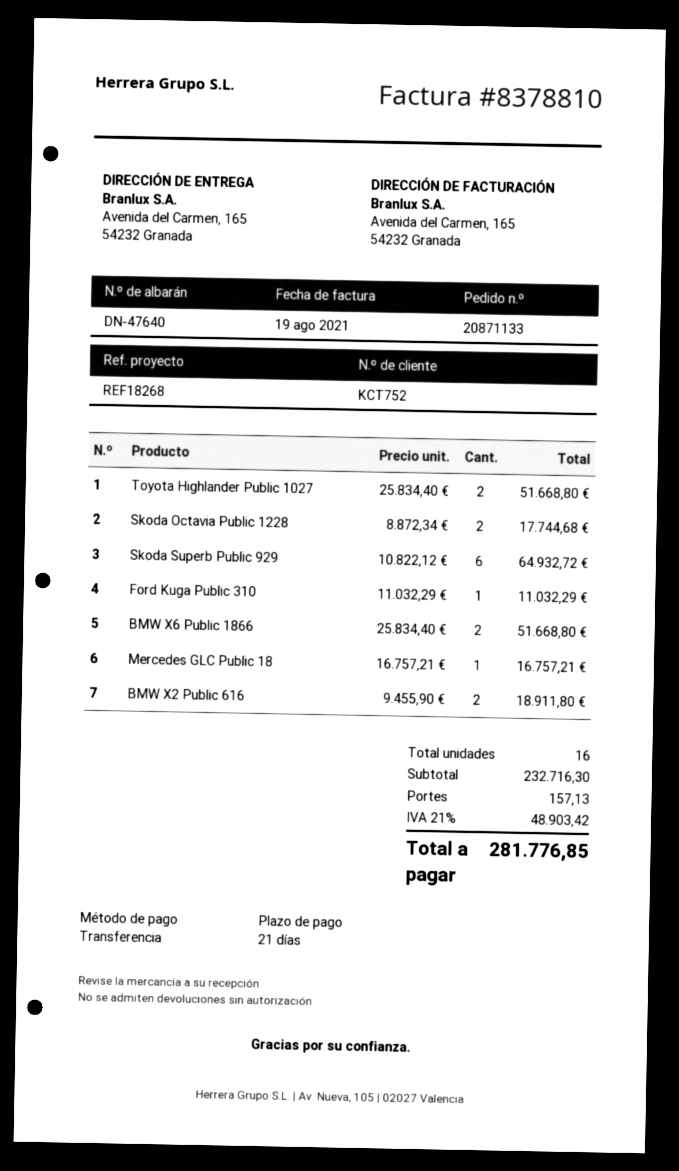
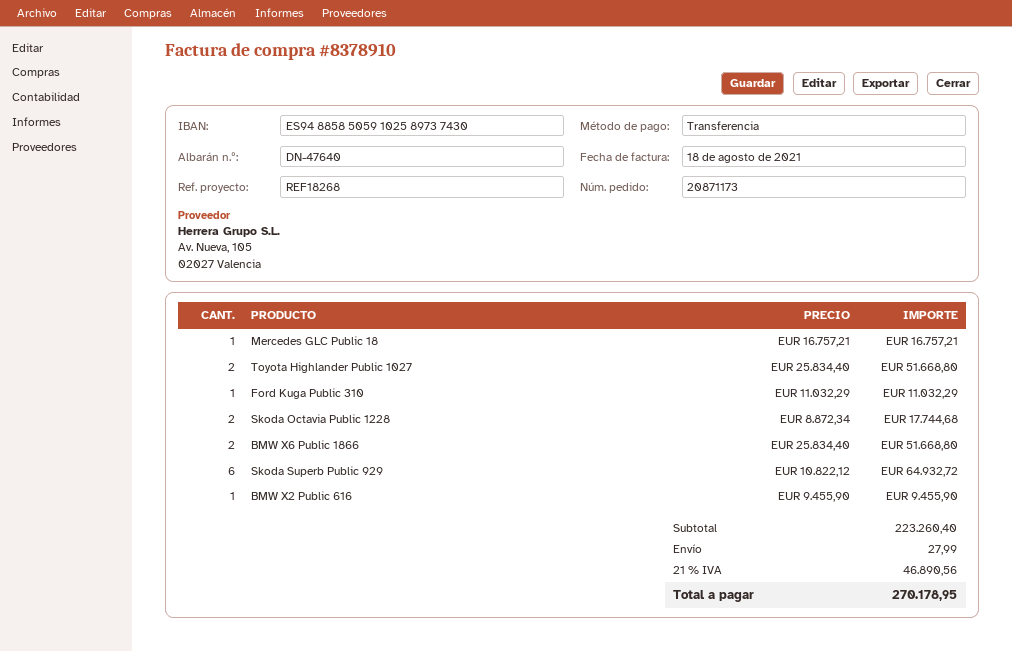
order number: 20871133 -> 20871173
invoice number: 8378810 -> 8378910
invoice date: 2021-08-19 -> 2021-08-18
BMW X2 Public 616: 2 x 9455.90 = 18911.80 -> 1 x 9455.90 = 9455.90
subtotal: 232716.30 -> 223260.40
shipping: 157.13 -> 27.99
tax: 21% = 48903.42 -> 21% = 46890.56
total: 281776.85 -> 270178.95

